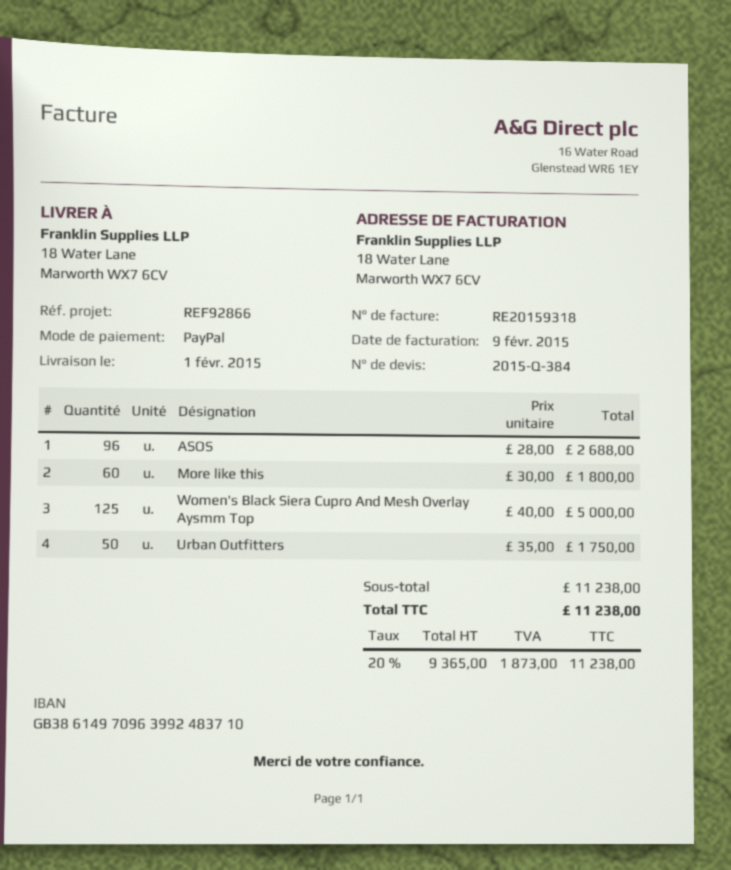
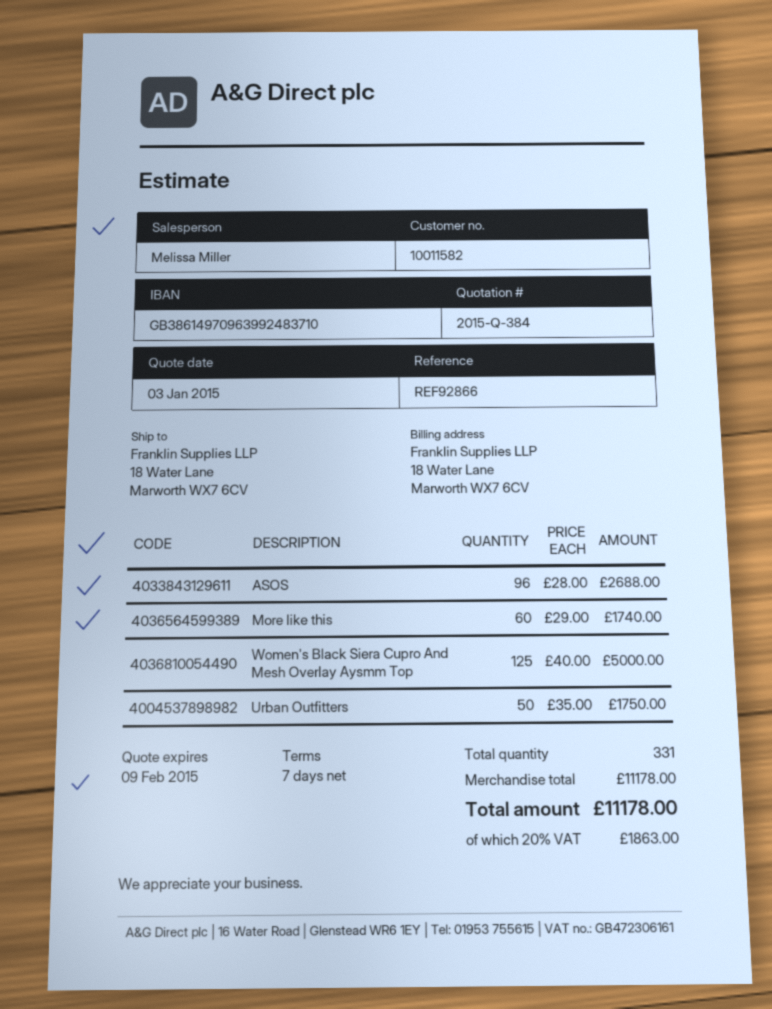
More like this: 60 x 30.00 = 1800.00 -> 60 x 29.00 = 1740.00
subtotal: 11238.00 -> 11178.00
tax: 20% = 1873.00 -> 20% = 1863.00
total: 11238.00 -> 11178.00

